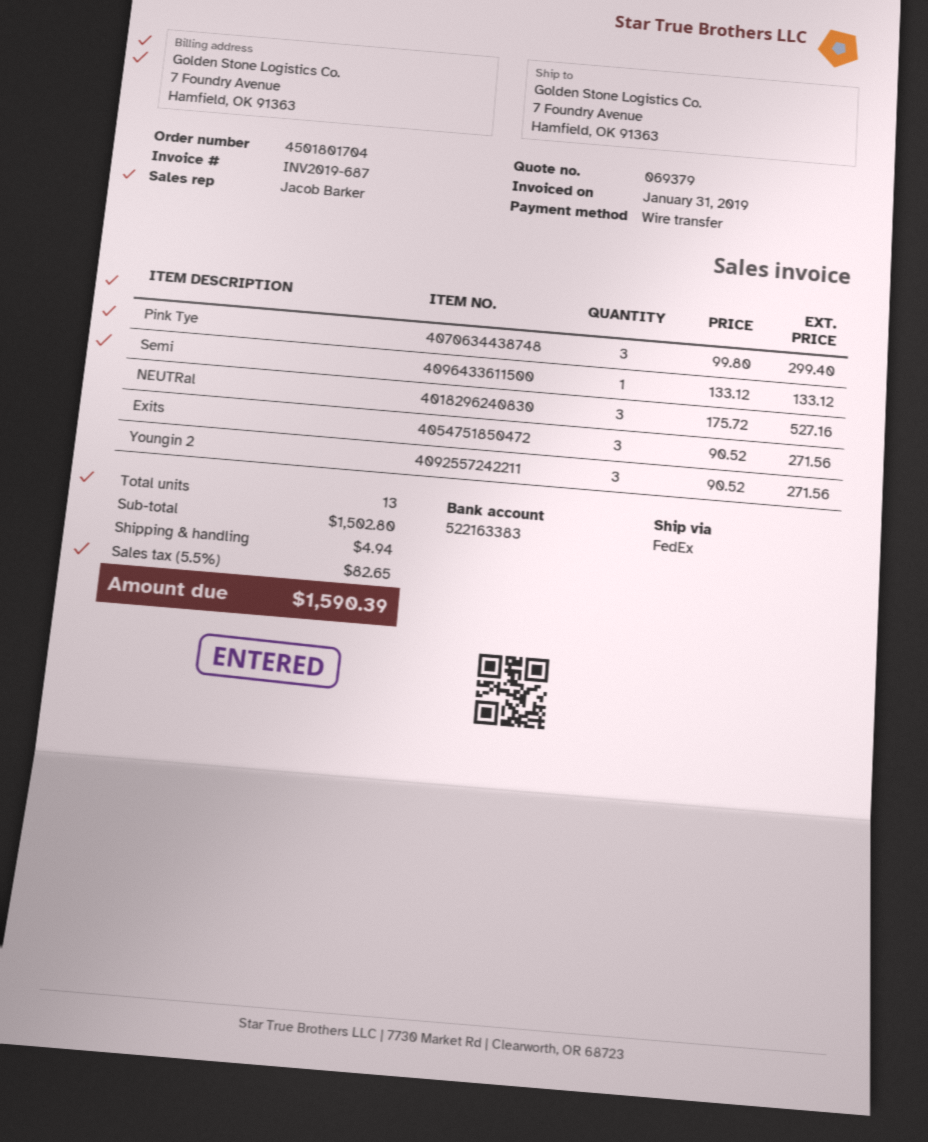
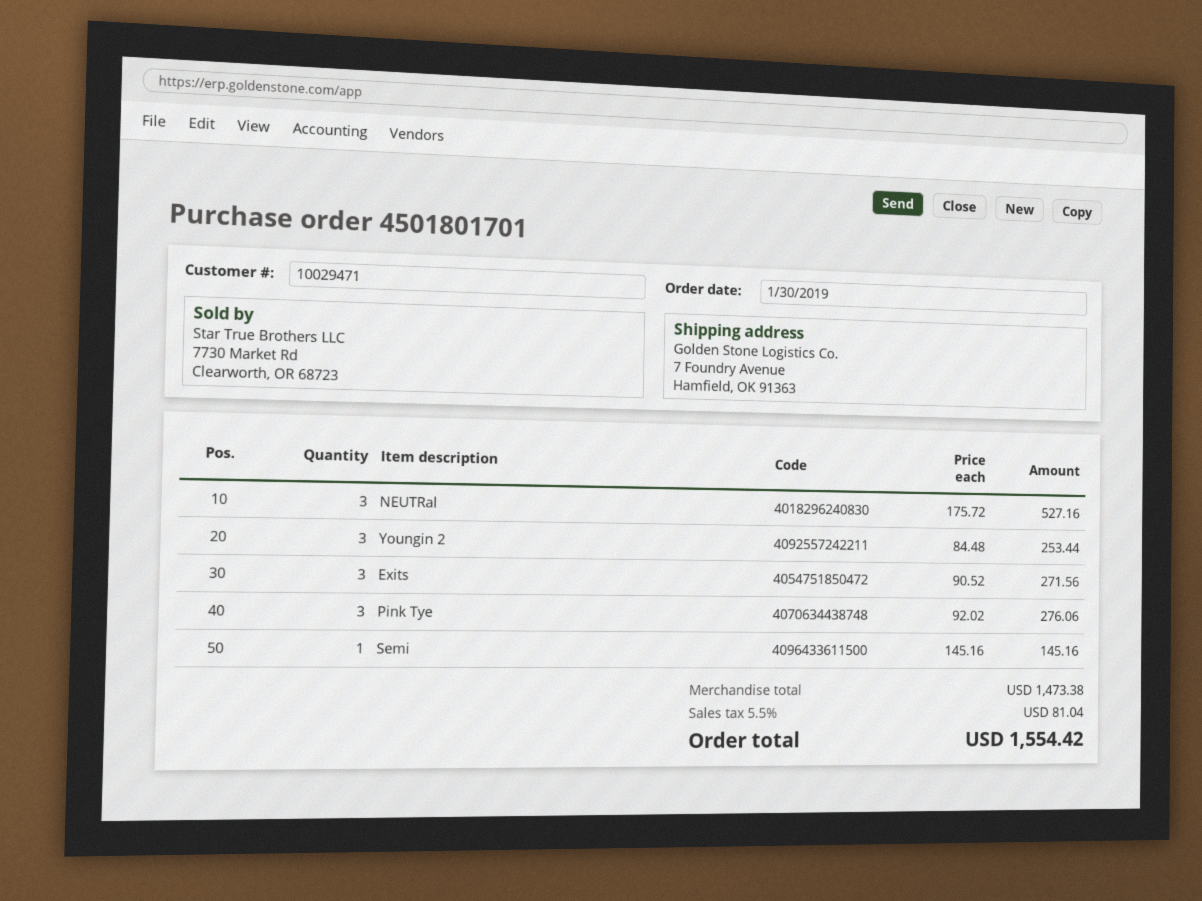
order number: 4501801704 -> 4501801701
Pink Tye: 3 x 99.80 = 299.40 -> 3 x 92.02 = 276.06
Semi: 1 x 133.12 = 133.12 -> 1 x 145.16 = 145.16
Youngin 2: 3 x 90.52 = 271.56 -> 3 x 84.48 = 253.44
subtotal: 1502.80 -> 1473.38
shipping: 4.94 -> none
tax: 5.5% = 82.65 -> 5.5% = 81.04
total: 1590.39 -> 1554.42

